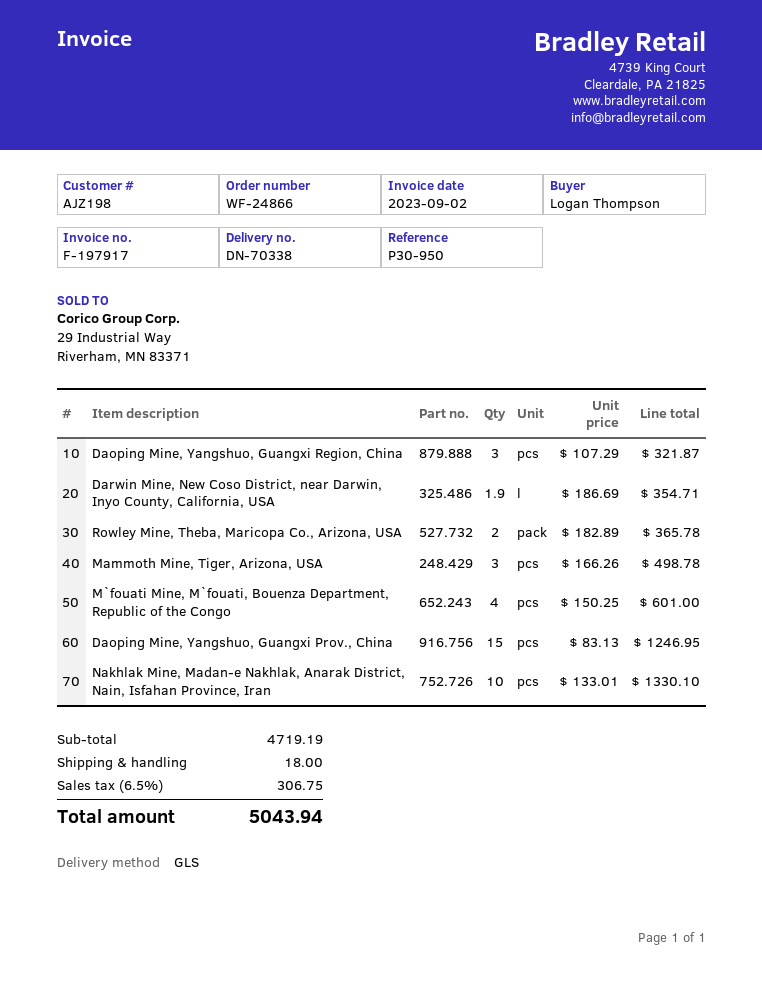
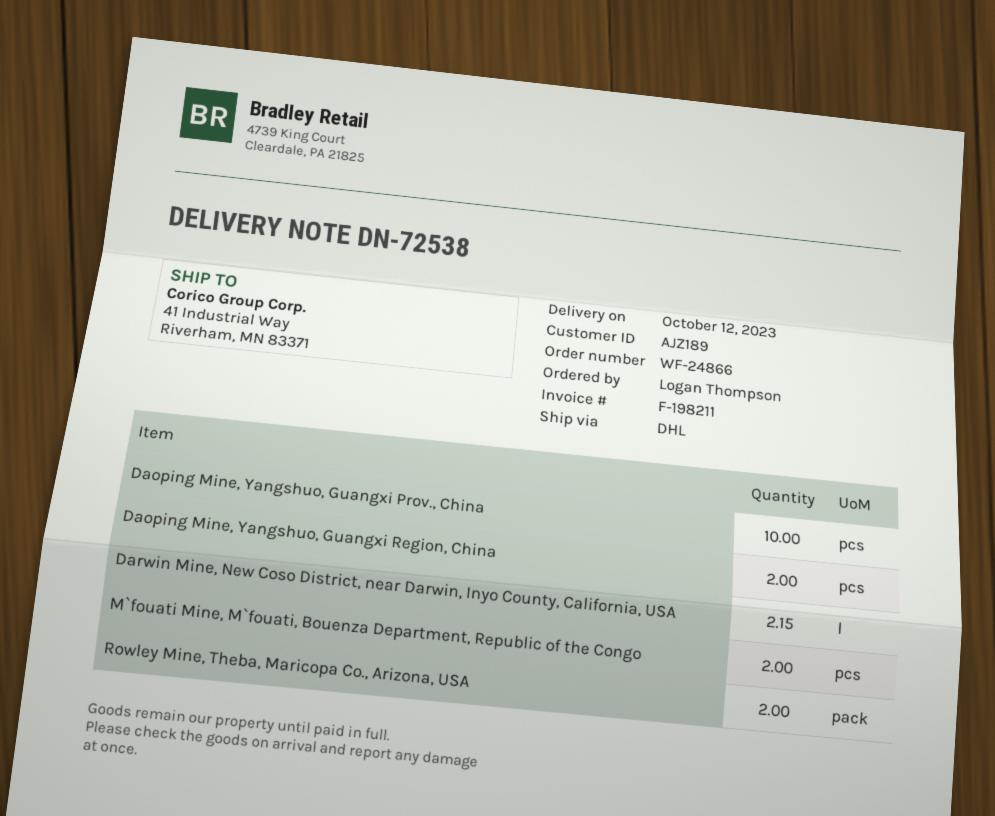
delivery note number: DN-70338 -> DN-72538
invoice number: F-197917 -> F-198211
customer number: AJZ198 -> AJZ189
shipping method: GLS -> DHL
Daoping Mine, Yangshuo, Guangxi Region, China: 3 -> 2
Darwin Mine, New Coso District, near Darwin, Inyo County, California, USA: 1.9 -> 2.15
Mammoth Mine, Tiger, Arizona, USA: 3 -> none
M`fouati Mine, M`fouati, Bouenza Department, Republic of the Congo: 4 -> 2
Daoping Mine, Yangshuo, Guangxi Prov., China: 15 -> 10
Nakhlak Mine, Madan-e Nakhlak, Anarak District, Nain, Isfahan Province, Iran: 10 -> none

